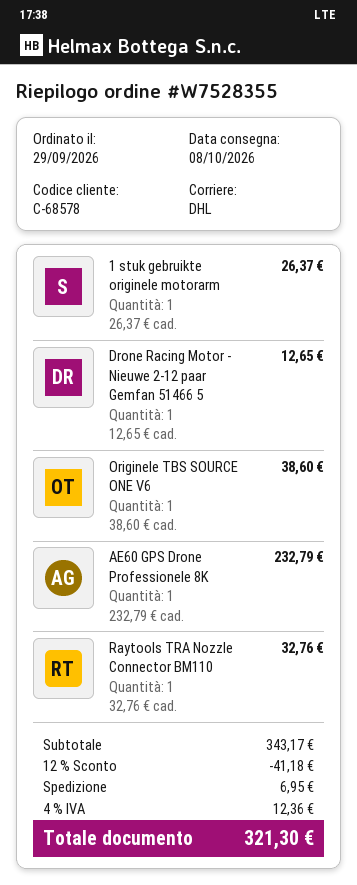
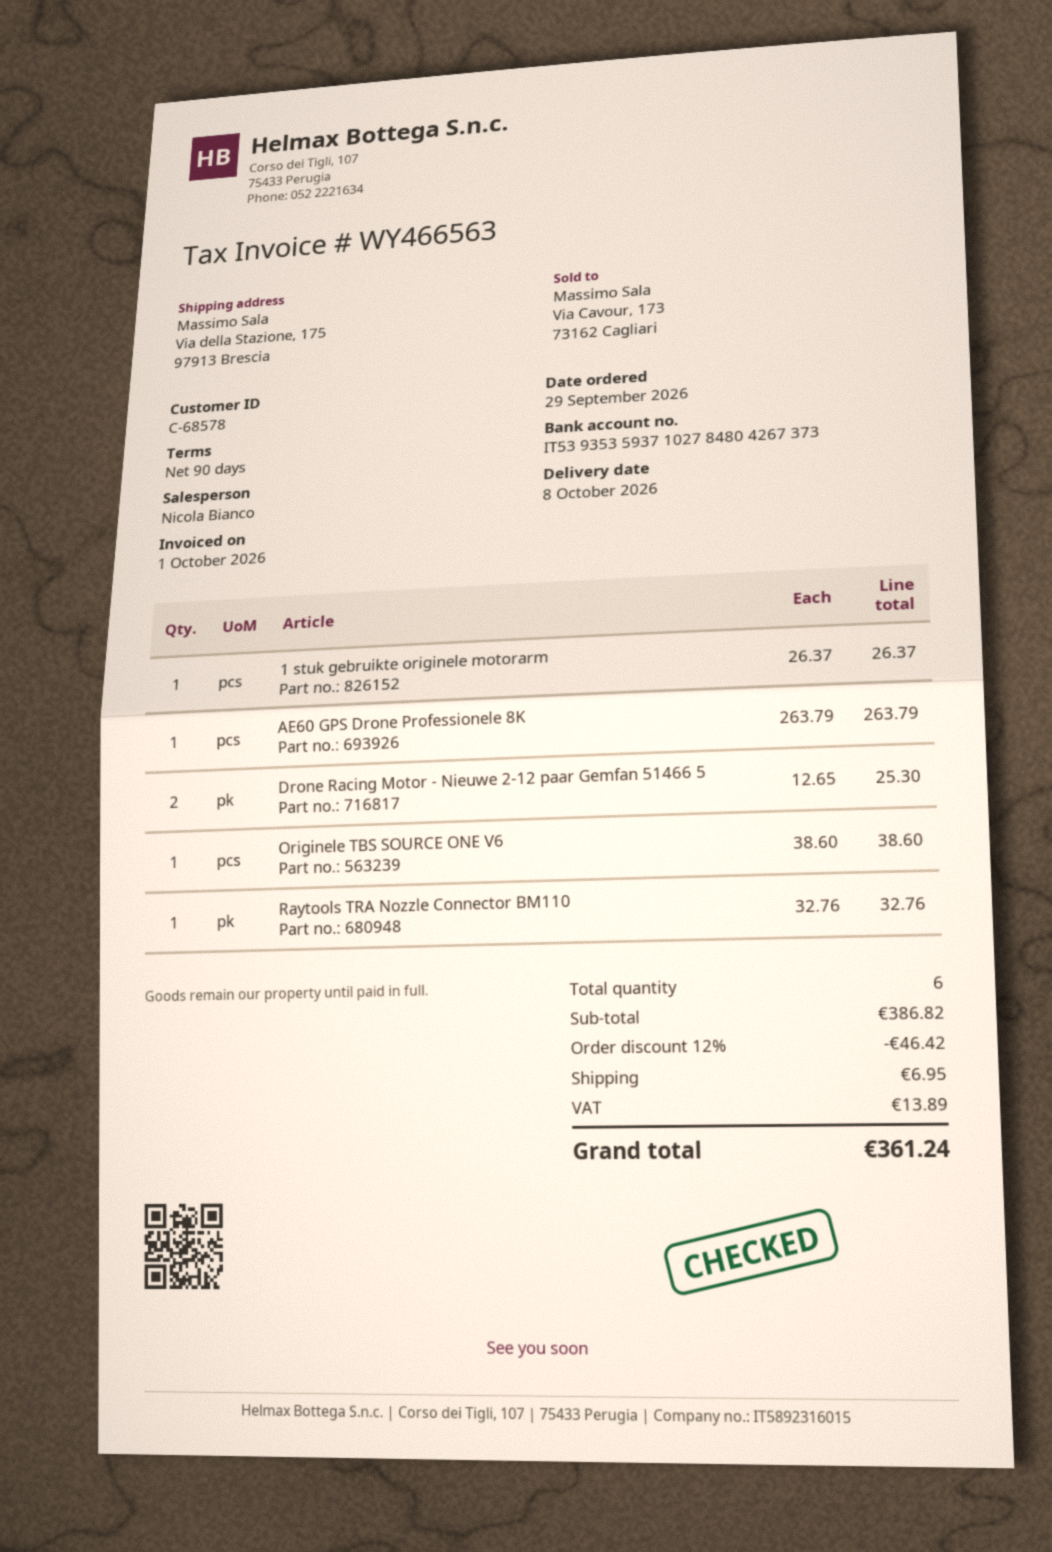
Drone Racing Motor - Nieuwe 2-12 paar Gemfan 51466 5: 1 x 12.65 = 12.65 -> 2 x 12.65 = 25.30
AE60 GPS Drone Professionele 8K: 1 x 232.79 = 232.79 -> 1 x 263.79 = 263.79
subtotal: 343.17 -> 386.82
discount: 12% = 41.18 -> 12% = 46.42
tax: 12.36 -> 13.89
total: 321.30 -> 361.24

